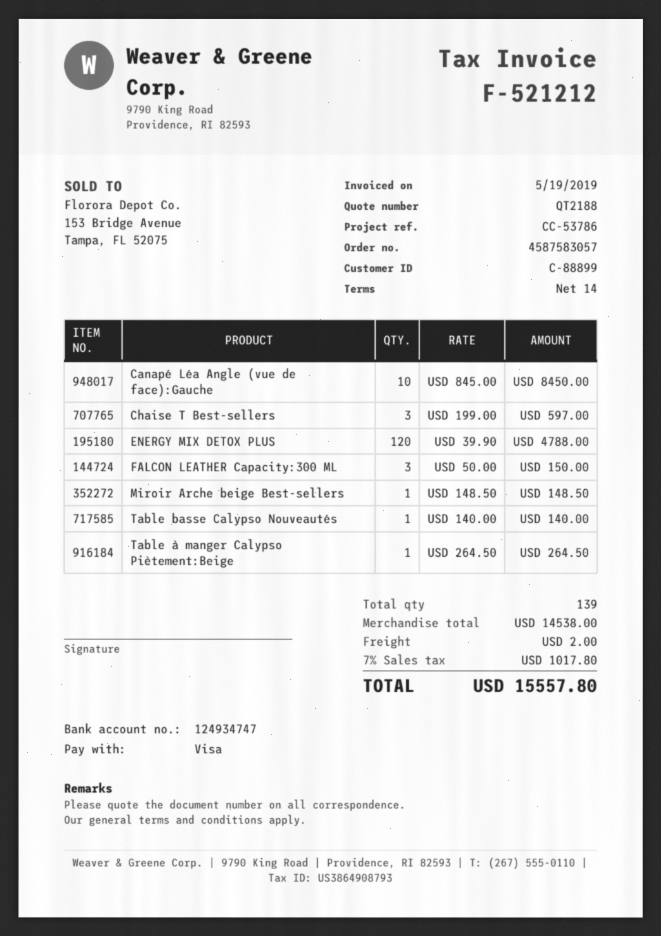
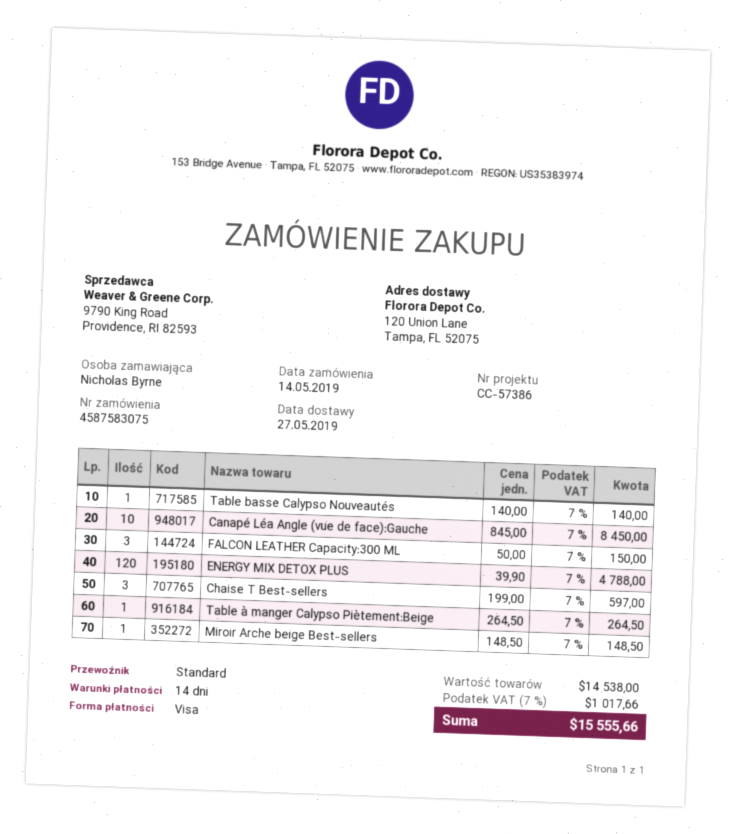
order number: 4587583057 -> 4587583075
reference: CC-53786 -> CC-57386
shipping: 2.00 -> none
tax: 7% = 1017.80 -> 7% = 1017.66
total: 15557.80 -> 15555.66

